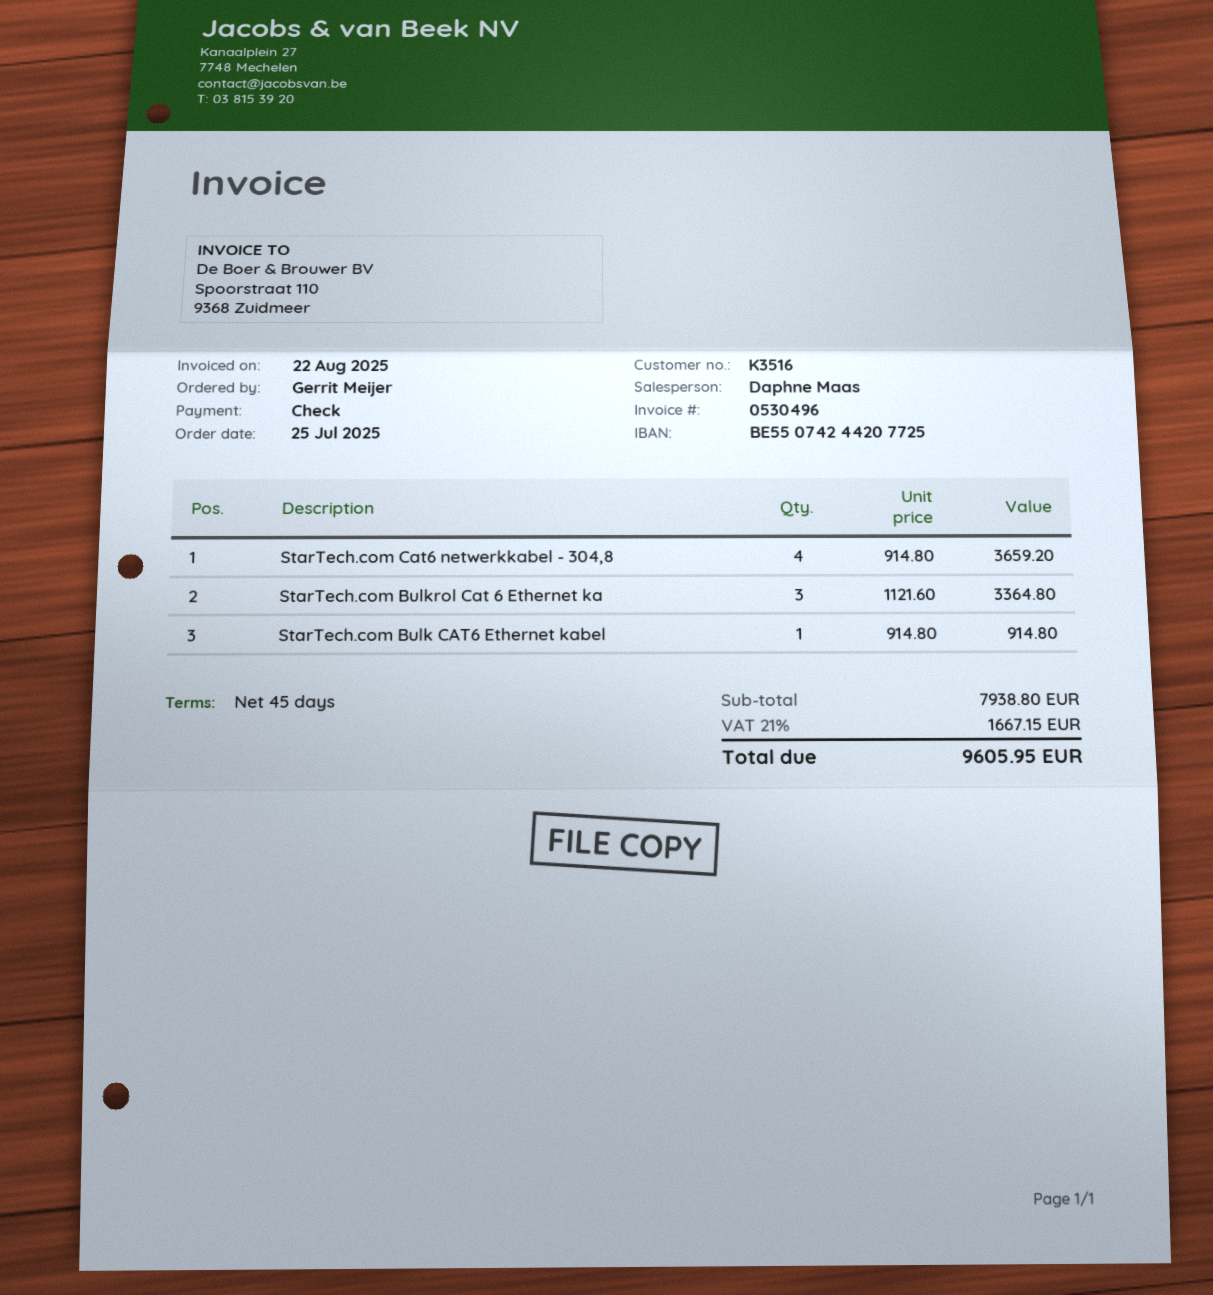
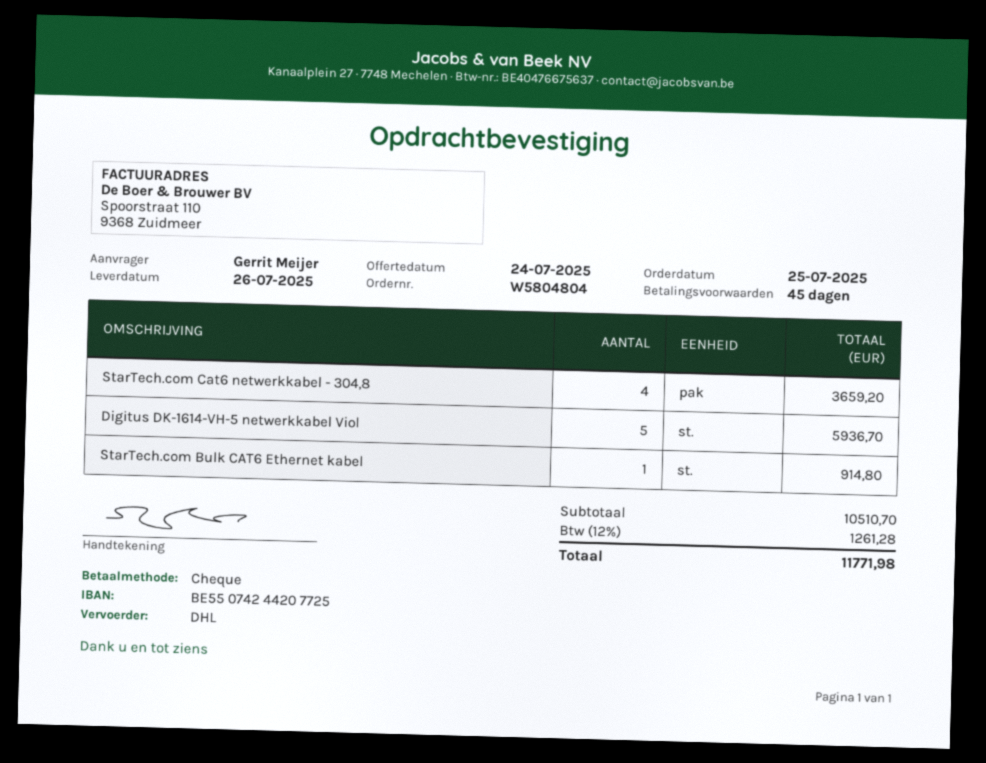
StarTech.com Bulkrol Cat 6 Ethernet ka: 3 for 3364.80 -> none
Digitus DK-1614-VH-5 netwerkkabel Viol: none -> 5 for 5936.70
subtotal: 7938.80 -> 10510.70
tax: 21% = 1667.15 -> 12% = 1261.28
total: 9605.95 -> 11771.98

